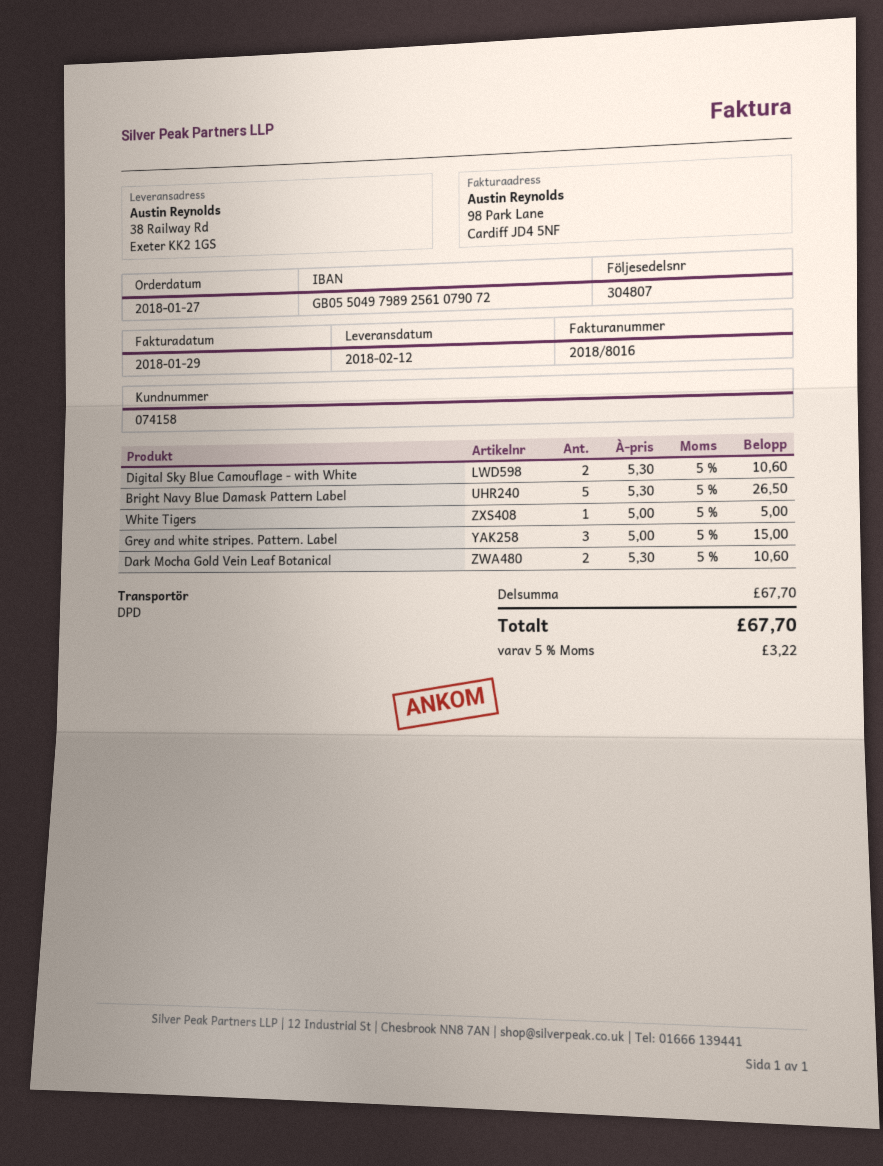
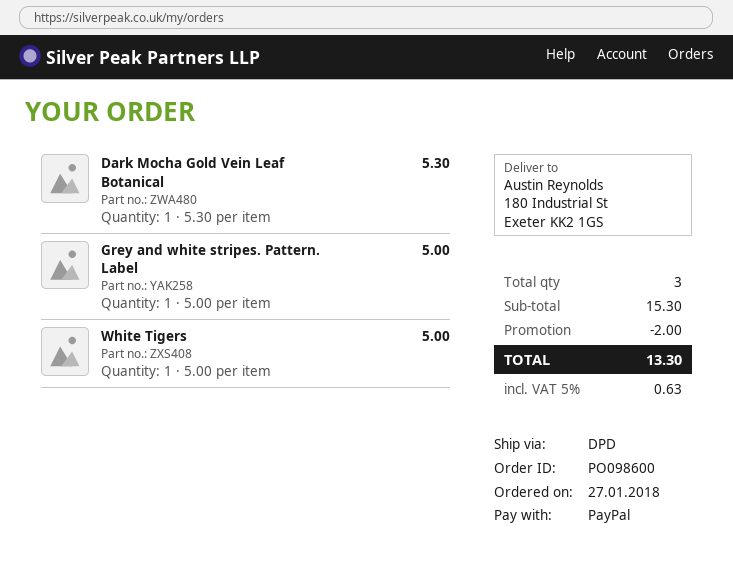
ship to: 38 Railway Rd, Exeter KK2 1GS -> 180 Industrial St, Exeter KK2 1GS
Digital Sky Blue Camouflage - with White: 2 x 5.30 = 10.60 -> none
Bright Navy Blue Damask Pattern Label: 5 x 5.30 = 26.50 -> none
Grey and white stripes. Pattern. Label: 3 x 5.00 = 15.00 -> 1 x 5.00 = 5.00
Dark Mocha Gold Vein Leaf Botanical: 2 x 5.30 = 10.60 -> 1 x 5.30 = 5.30
subtotal: 67.70 -> 15.30
discount: none -> 2.00
tax: 5% = 3.22 -> 5% = 0.63
total: 67.70 -> 13.30

